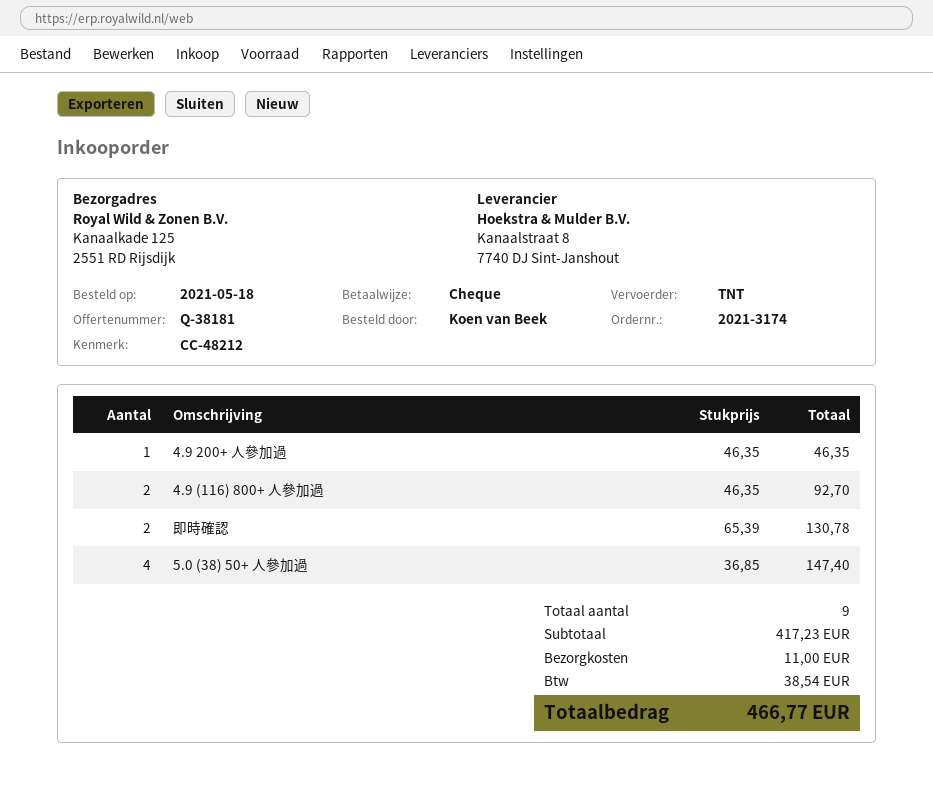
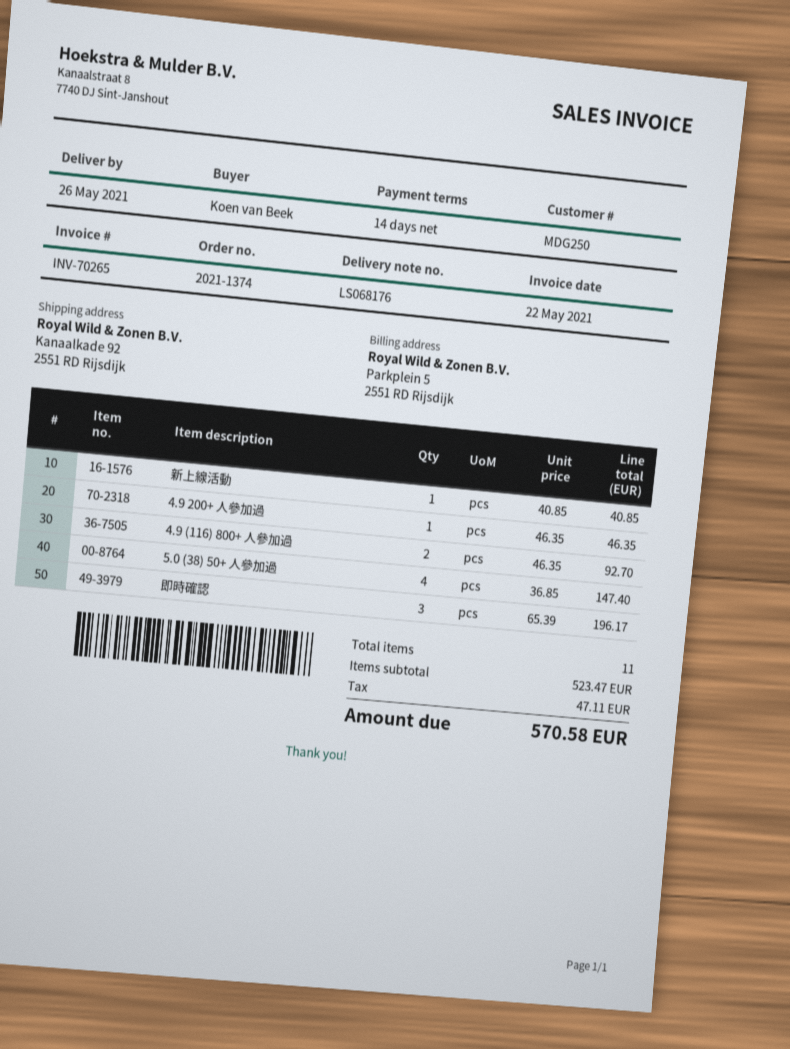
order number: 2021-3174 -> 2021-1374
ship to: Kanaalkade 125, 2551 RD Rijsdijk -> Kanaalkade 92, 2551 RD Rijsdijk
即時確認: 2 x 65.39 = 130.78 -> 3 x 65.39 = 196.17
新上線活動: none -> 1 x 40.85 = 40.85
total quantity: 9 -> 11
subtotal: 417.23 -> 523.47
shipping: 11.00 -> none
tax: 38.54 -> 47.11
total: 466.77 -> 570.58

